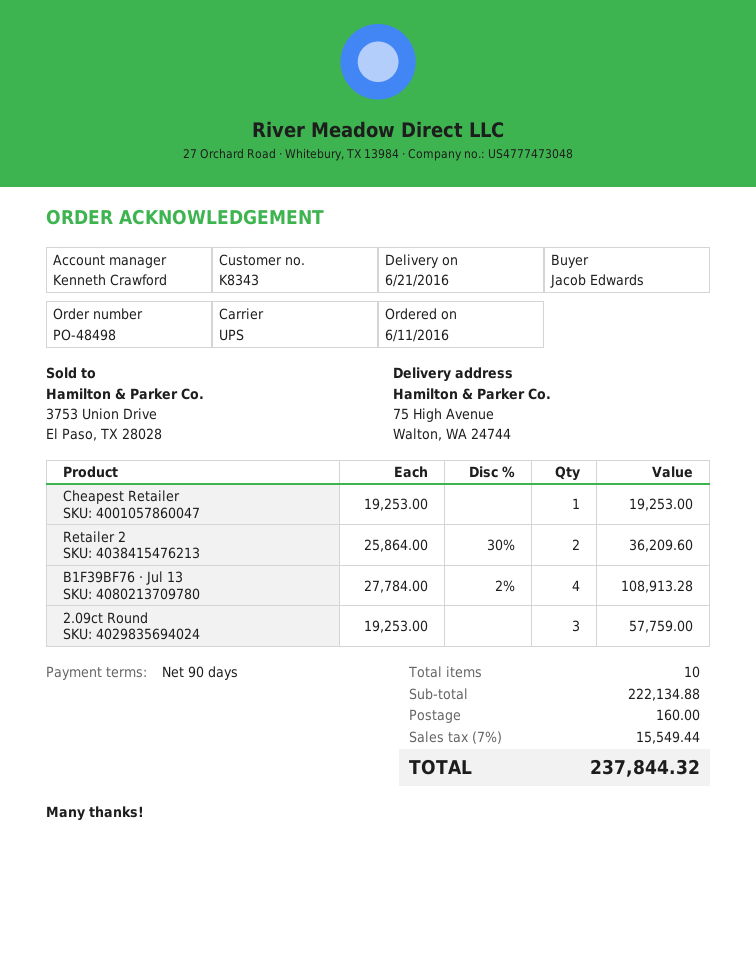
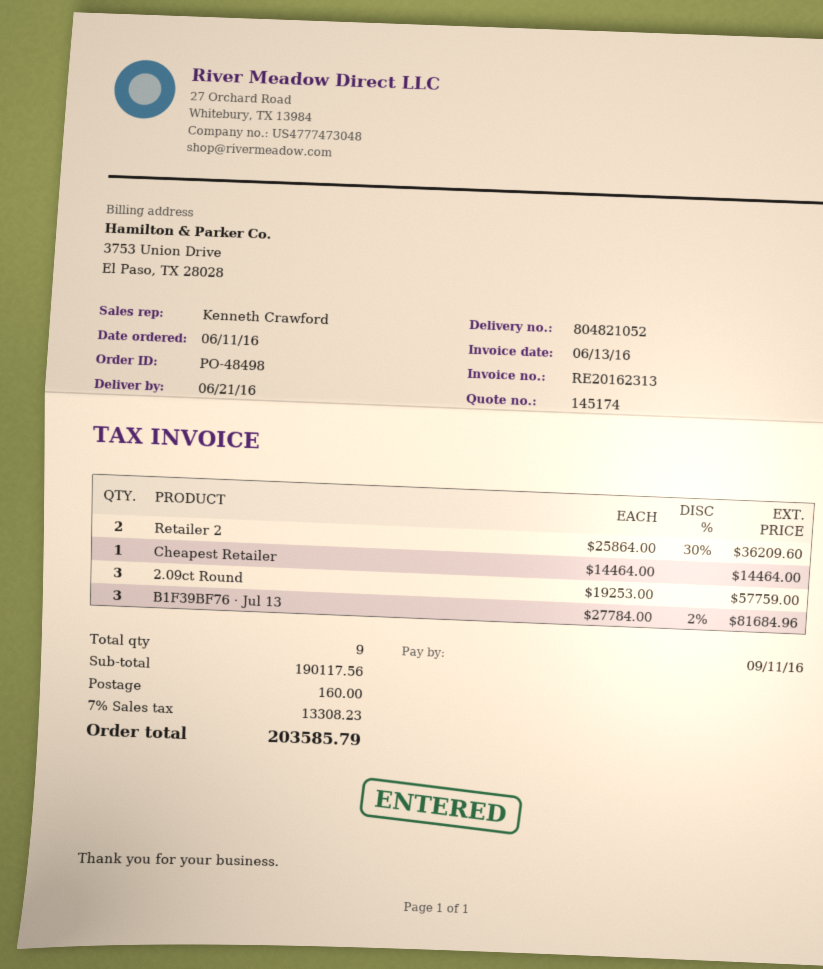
Cheapest Retailer: 1 x 19253.00 = 19253.00 -> 1 x 14464.00 = 14464.00
B1F39BF76 · Jul 13: 4 x 27784.00 - 2% = 108913.28 -> 3 x 27784.00 - 2% = 81684.96
total quantity: 10 -> 9
subtotal: 222134.88 -> 190117.56
tax: 7% = 15549.44 -> 7% = 13308.23
total: 237844.32 -> 203585.79

